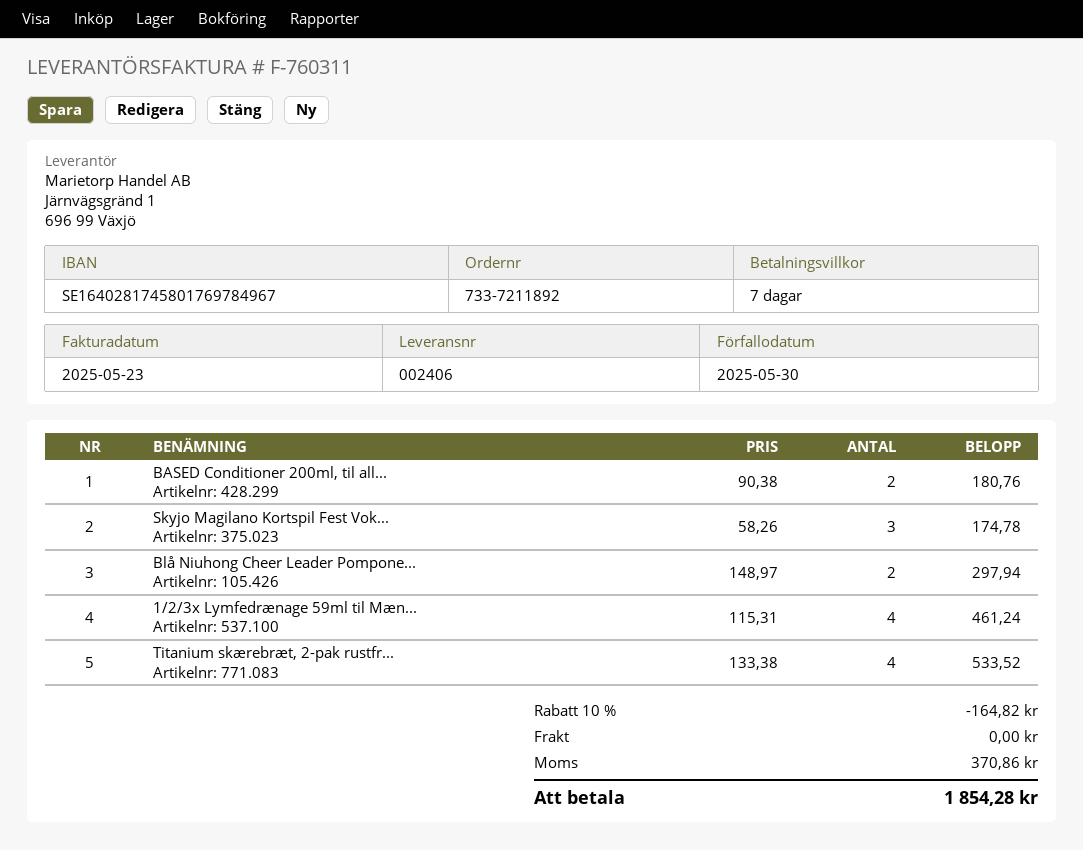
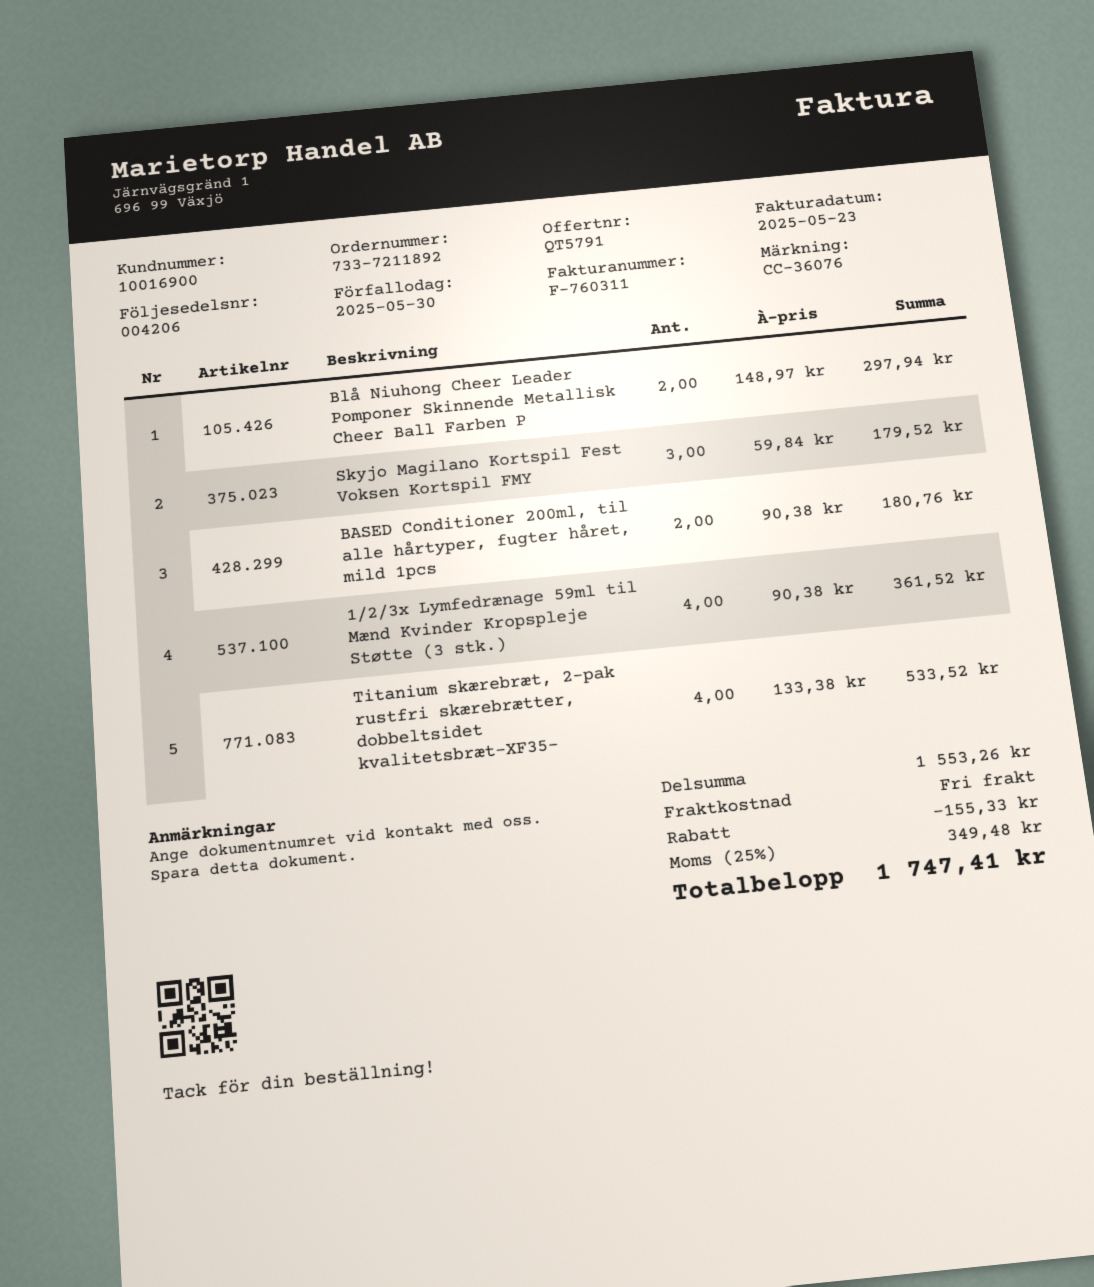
delivery note number: 002406 -> 004206
Skyjo Magilano Kortspil Fest Vok...: 3 x 58.26 = 174.78 -> 3 x 59.84 = 179.52
1/2/3x Lymfedrænage 59ml til Mæn...: 4 x 115.31 = 461.24 -> 4 x 90.38 = 361.52
discount: 164.82 -> 155.33
tax: 370.86 -> 349.48
total: 1854.28 -> 1747.41

